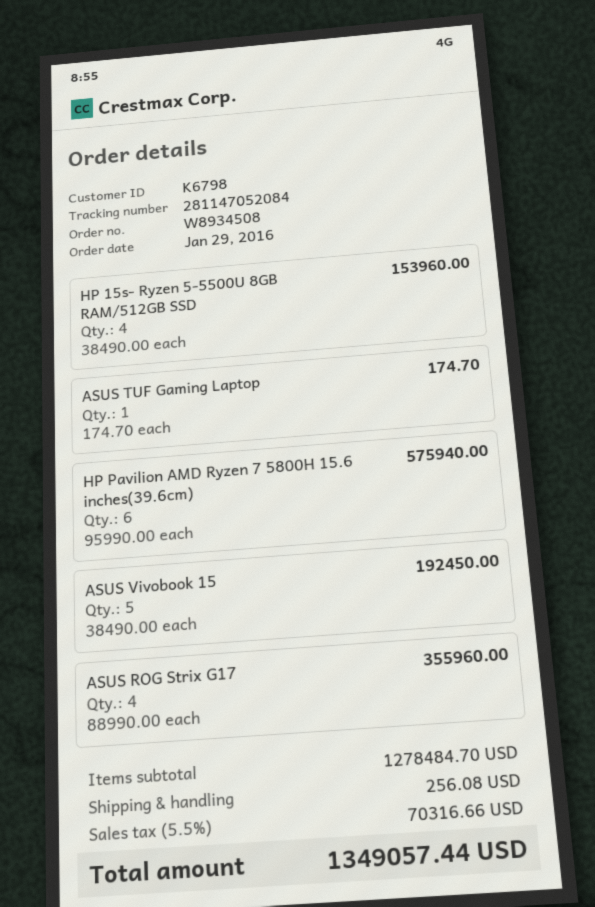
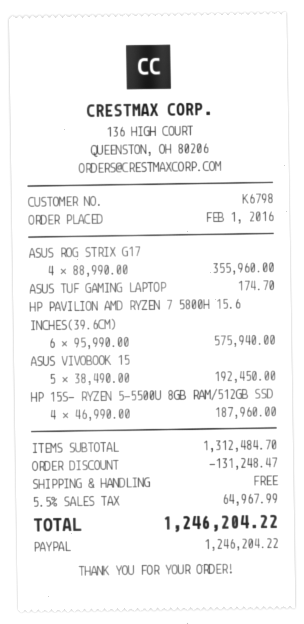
order date: 2016-01-29 -> 2016-02-01
HP 15s- Ryzen 5-5500U 8GB RAM/512GB SSD: 4 x 38490.00 = 153960.00 -> 4 x 46990.00 = 187960.00
subtotal: 1278484.70 -> 1312484.70
discount: none -> 131248.47
shipping: 256.08 -> 0.00
tax: 5.5% = 70316.66 -> 5.5% = 64967.99
total: 1349057.44 -> 1246204.22

